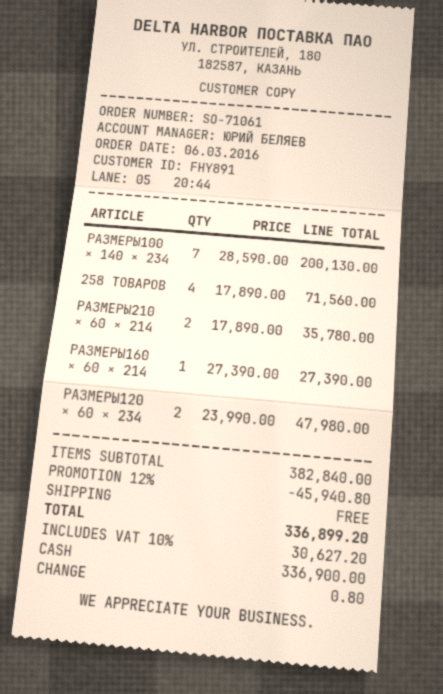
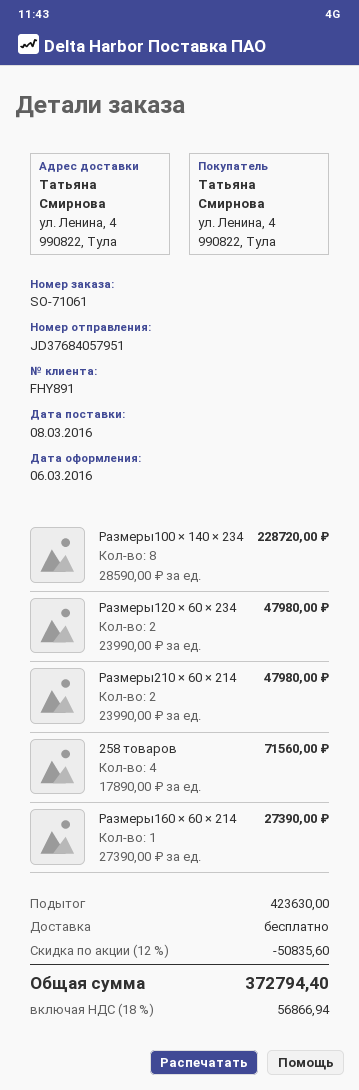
РАЗМЕРЫ100 × 140 × 234: 7 x 28590.00 = 200130.00 -> 8 x 28590.00 = 228720.00
РАЗМЕРЫ210 × 60 × 214: 2 x 17890.00 = 35780.00 -> 2 x 23990.00 = 47980.00
subtotal: 382840.00 -> 423630.00
discount: 12% = 45940.80 -> 12% = 50835.60
tax: 10% = 30627.20 -> 18% = 56866.94
total: 336899.20 -> 372794.40

